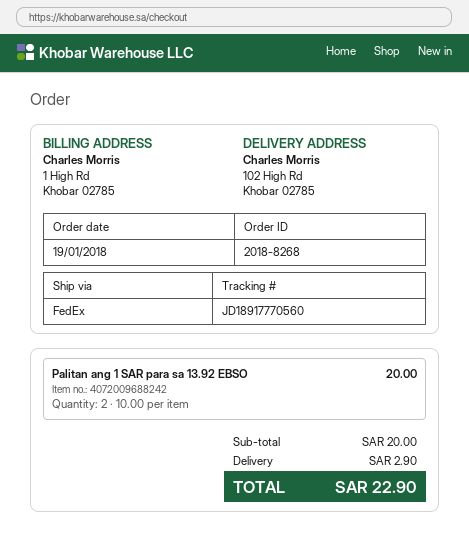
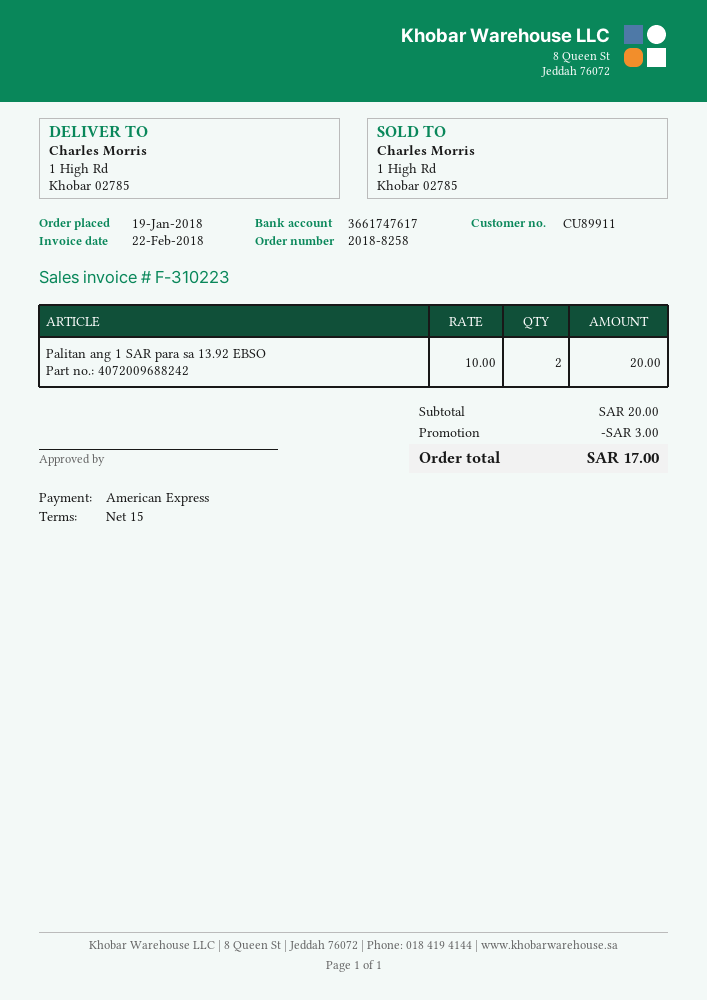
order number: 2018-8268 -> 2018-8258
ship to: 102 High Rd, Khobar 02785 -> 1 High Rd, Khobar 02785
discount: none -> 3.00
shipping: 2.90 -> none
total: 22.90 -> 17.00

